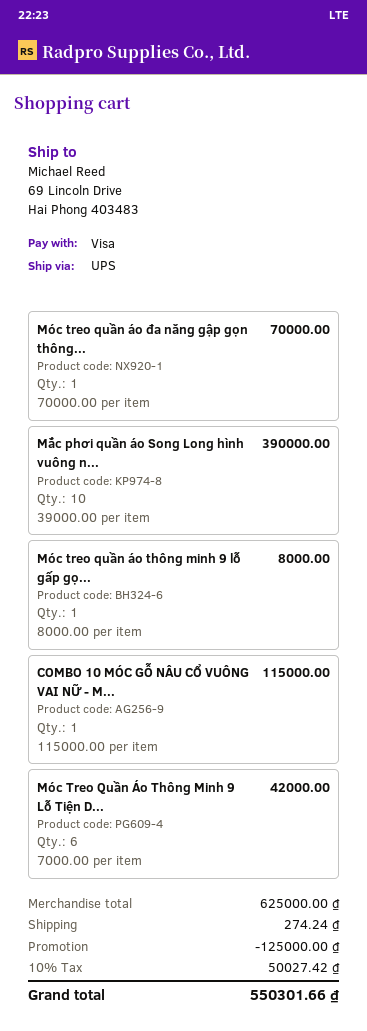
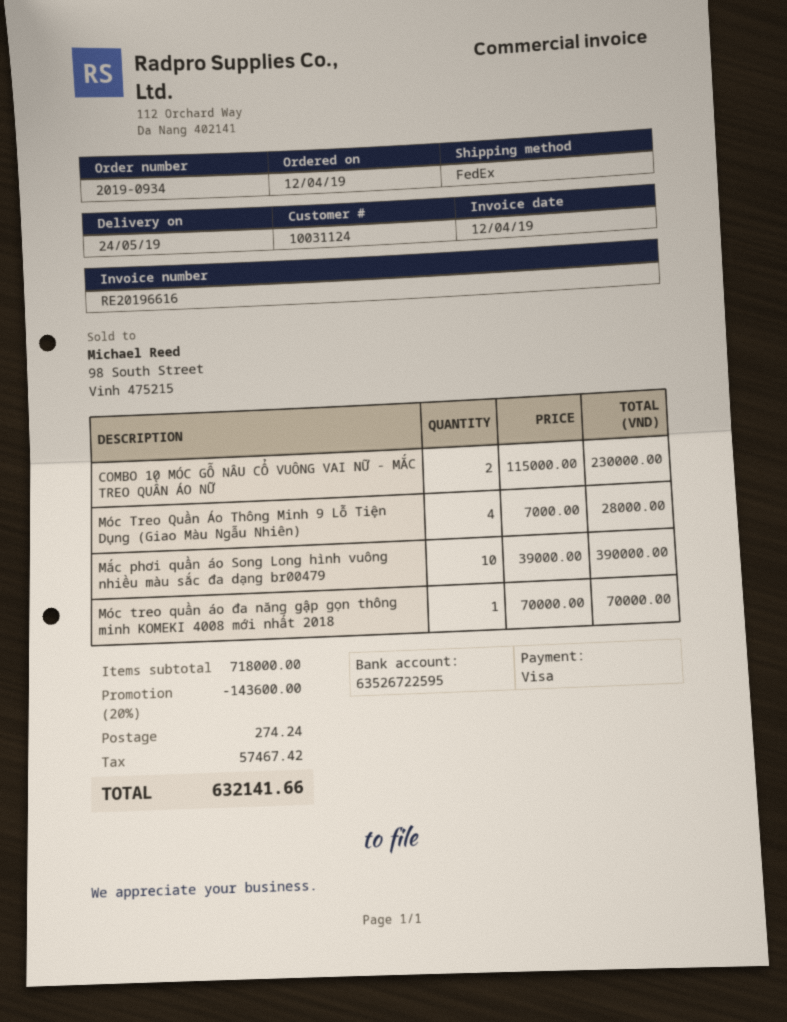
shipping method: UPS -> FedEx
Móc treo quần áo thông minh 9 lỗ gấp gọ...: 1 x 8000.00 = 8000.00 -> none
COMBO 10 MÓC GỖ NÂU CỔ VUÔNG VAI NỮ - M...: 1 x 115000.00 = 115000.00 -> 2 x 115000.00 = 230000.00
Móc Treo Quần Áo Thông Minh 9 Lỗ Tiện D...: 6 x 7000.00 = 42000.00 -> 4 x 7000.00 = 28000.00
subtotal: 625000.00 -> 718000.00
discount: 125000.00 -> 143600.00
tax: 50027.42 -> 57467.42
total: 550301.66 -> 632141.66

